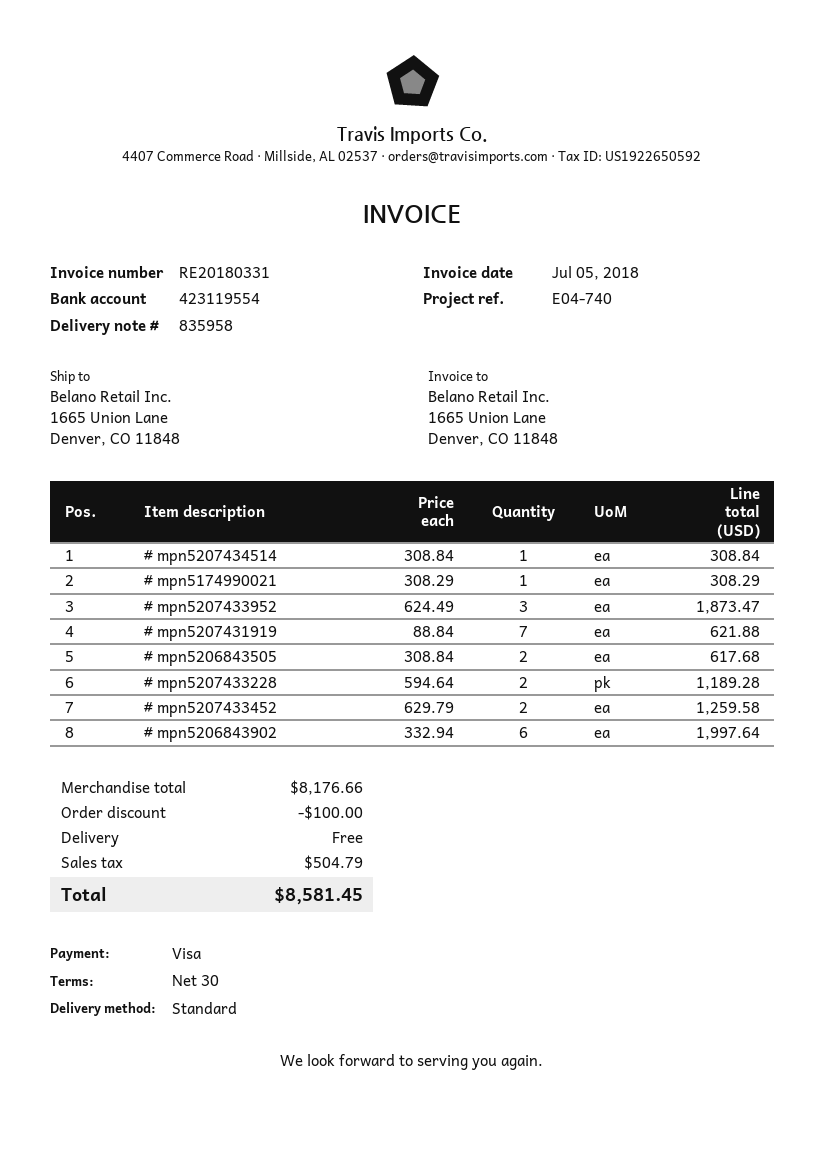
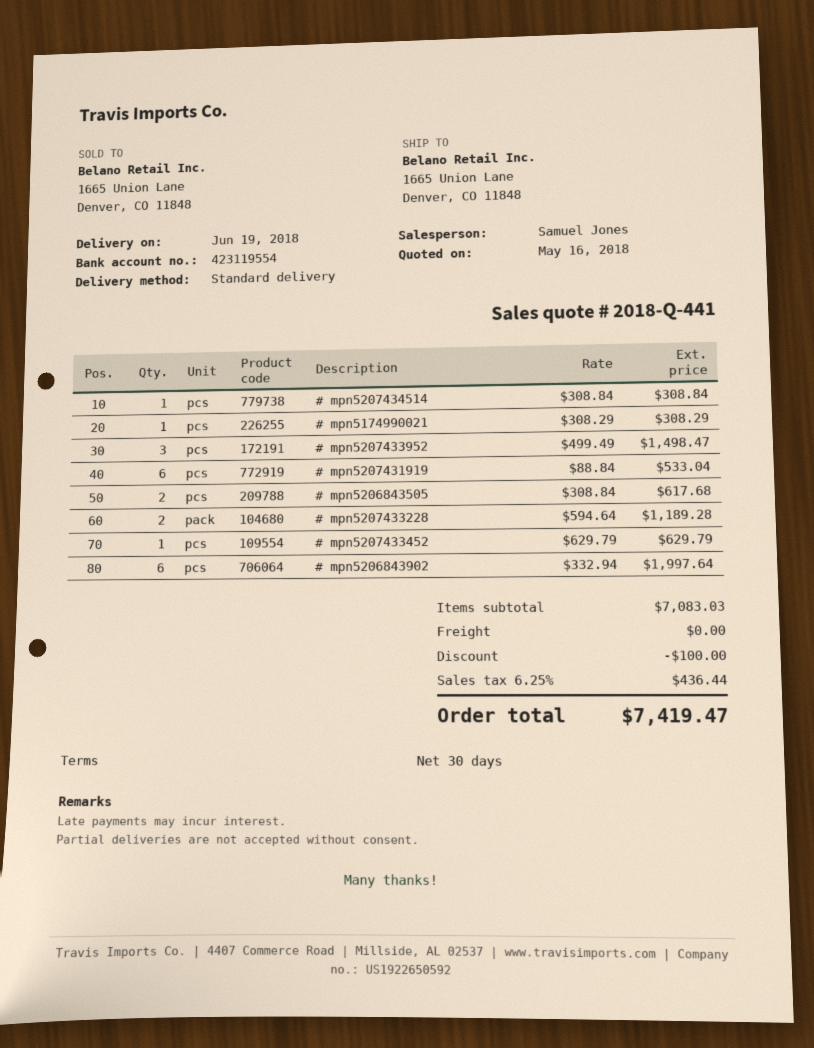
# mpn5207433952: 3 x 624.49 = 1873.47 -> 3 x 499.49 = 1498.47
# mpn5207431919: 7 x 88.84 = 621.88 -> 6 x 88.84 = 533.04
# mpn5207433452: 2 x 629.79 = 1259.58 -> 1 x 629.79 = 629.79
subtotal: 8176.66 -> 7083.03
tax: 504.79 -> 436.44
total: 8581.45 -> 7419.47

